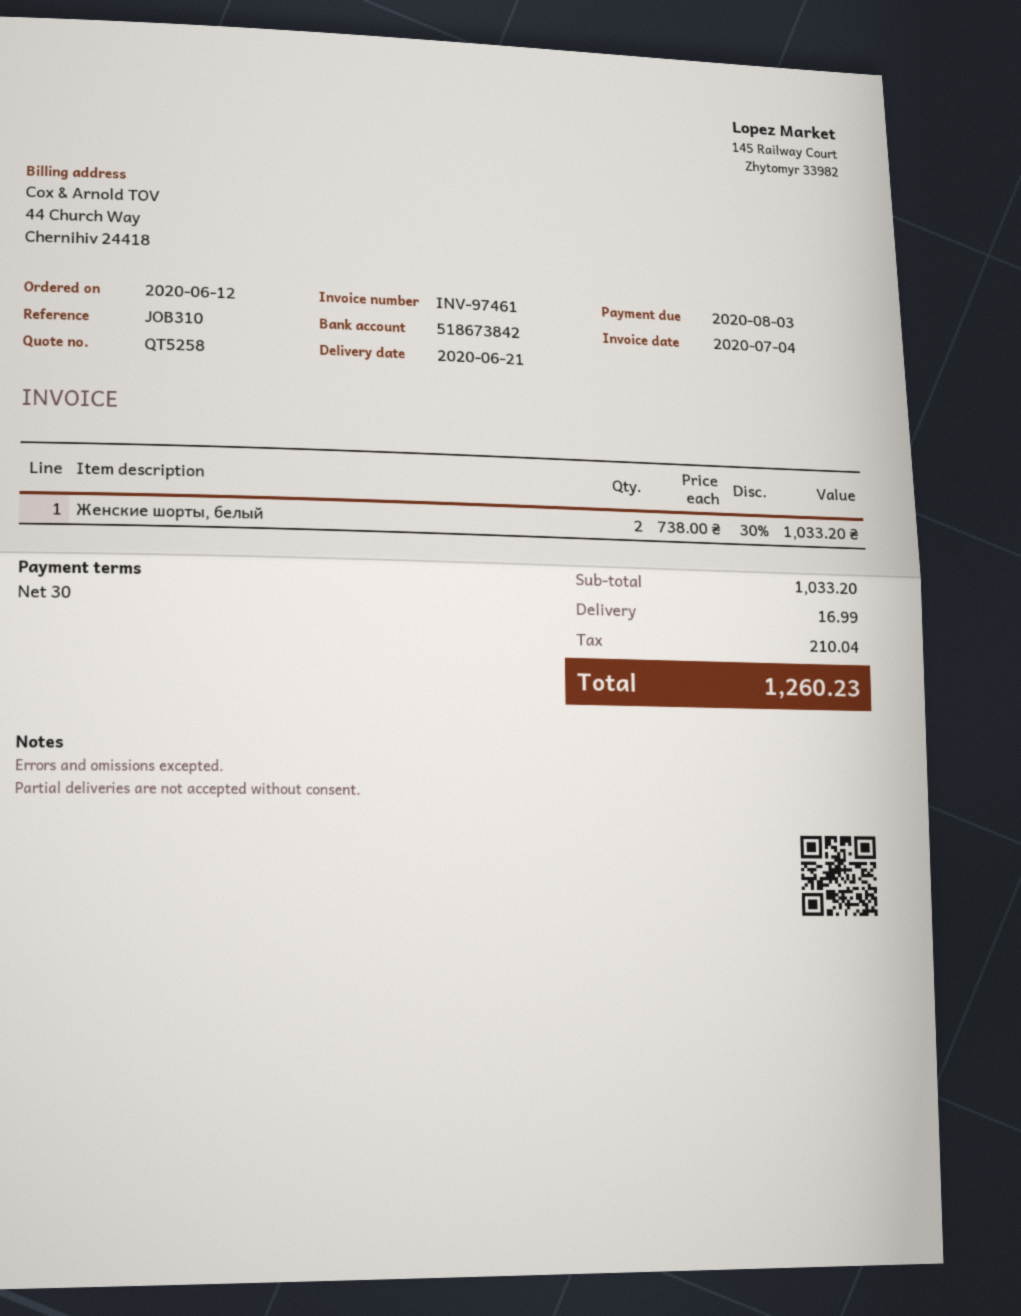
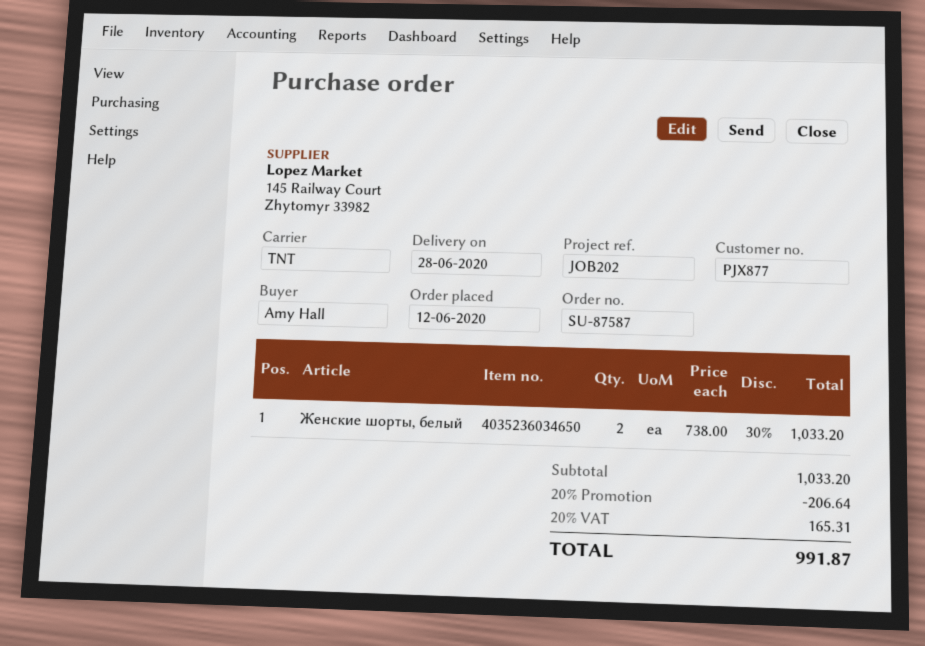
delivery date: 2020-06-21 -> 2020-06-28
reference: JOB310 -> JOB202
discount: none -> 20% = 206.64
shipping: 16.99 -> none
tax: 210.04 -> 165.31
total: 1260.23 -> 991.87

